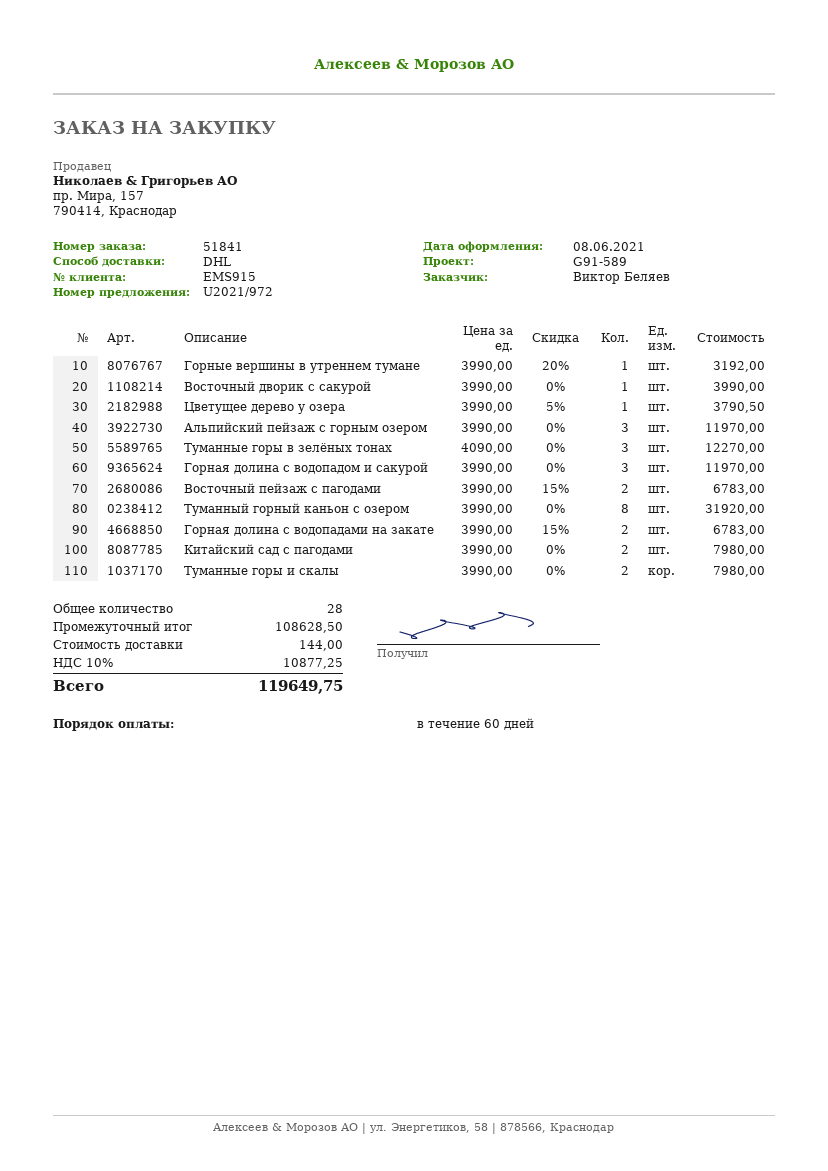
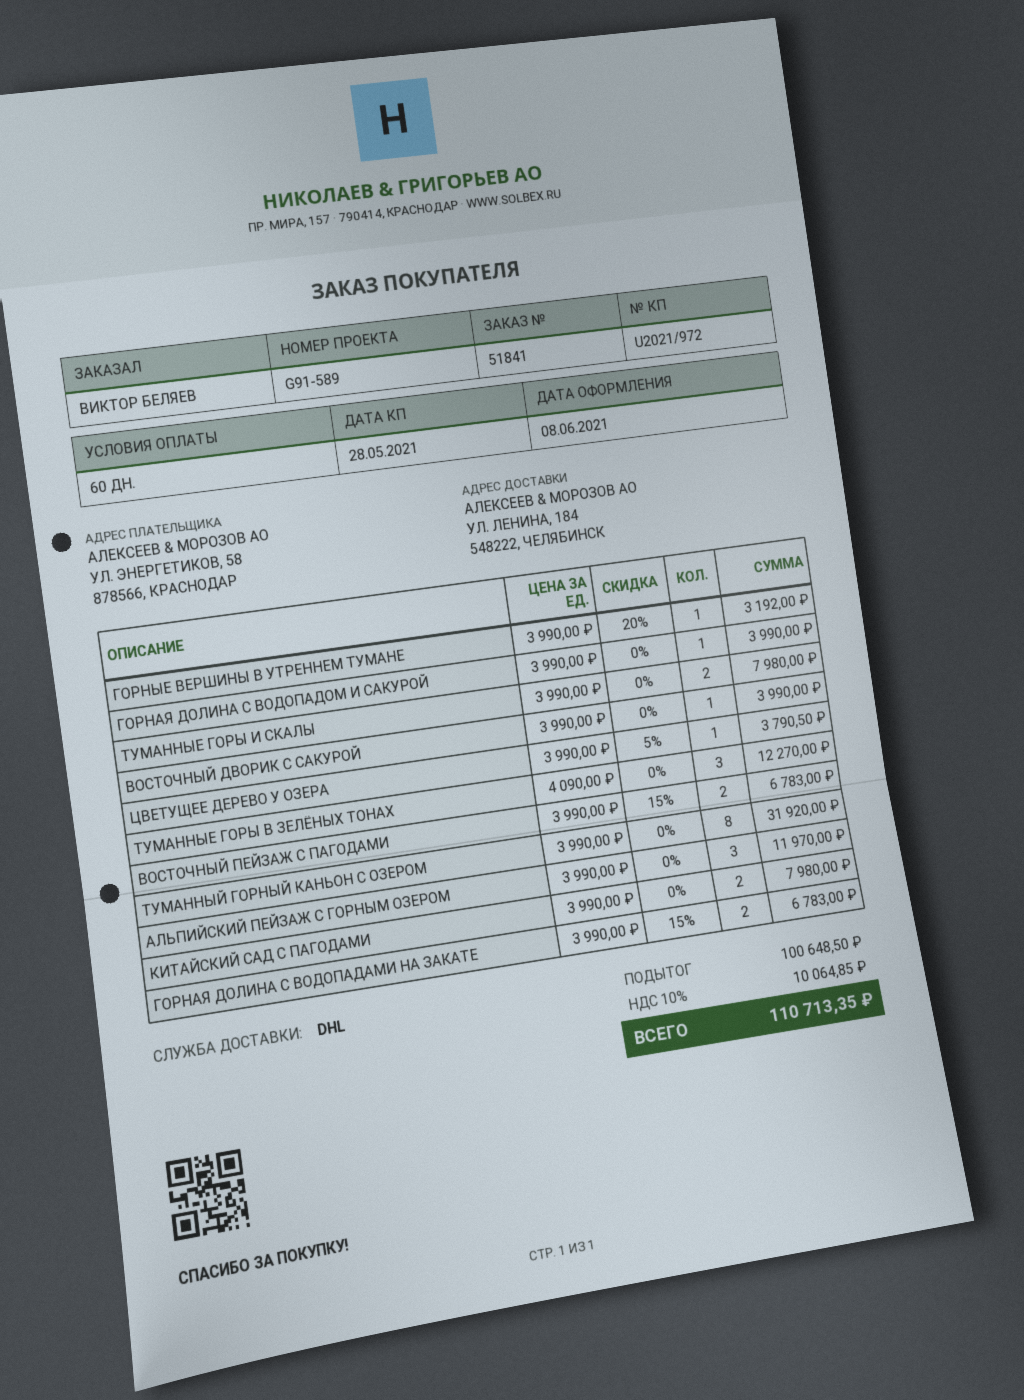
Горная долина с водопадом и сакурой: 3 x 3990.00 = 11970.00 -> 1 x 3990.00 = 3990.00
subtotal: 108628.50 -> 100648.50
shipping: 144.00 -> none
tax: 10% = 10877.25 -> 10% = 10064.85
total: 119649.75 -> 110713.35

